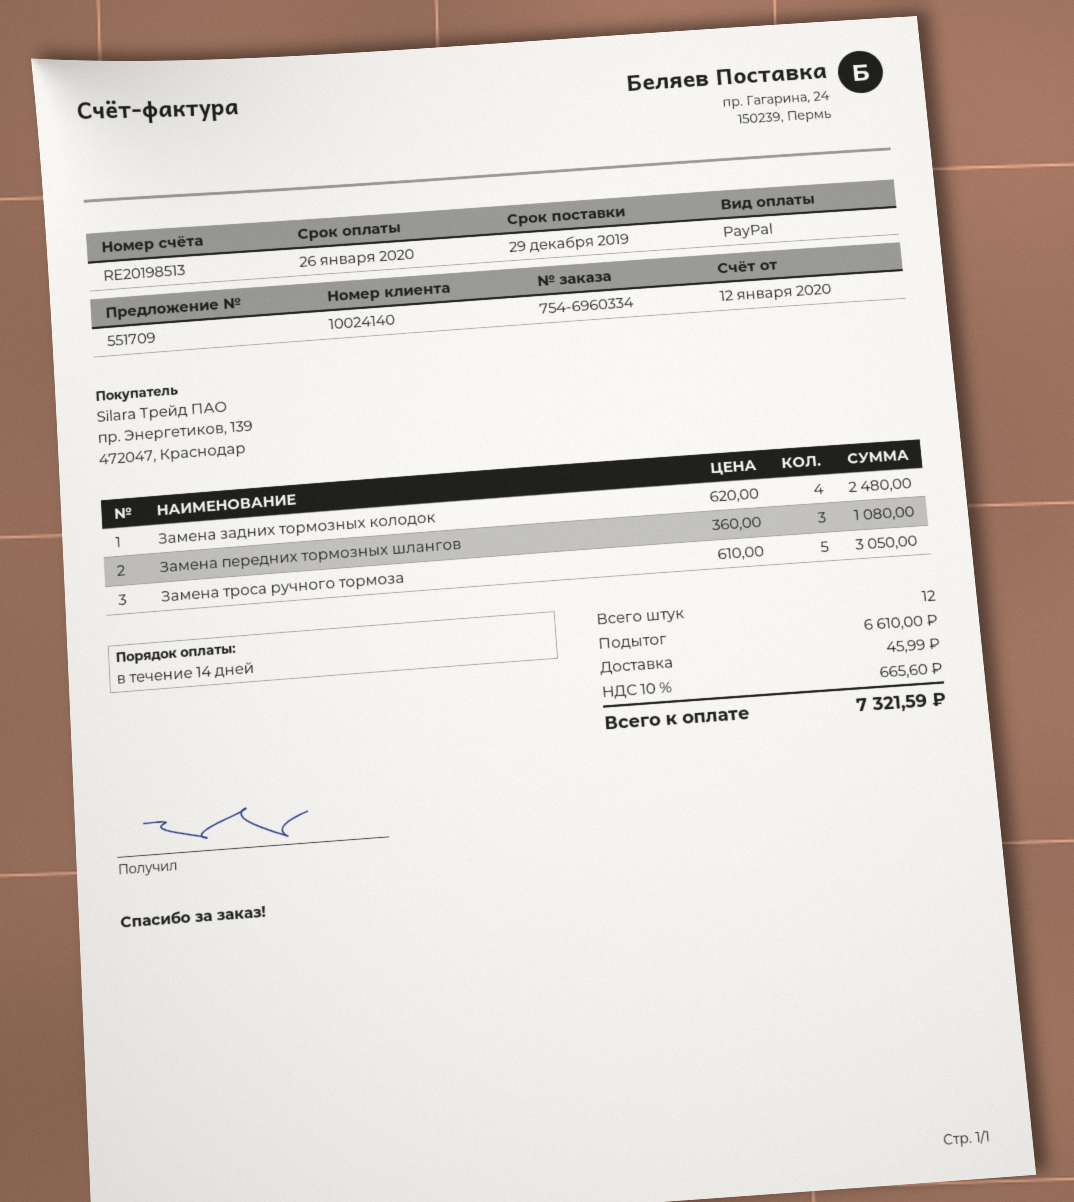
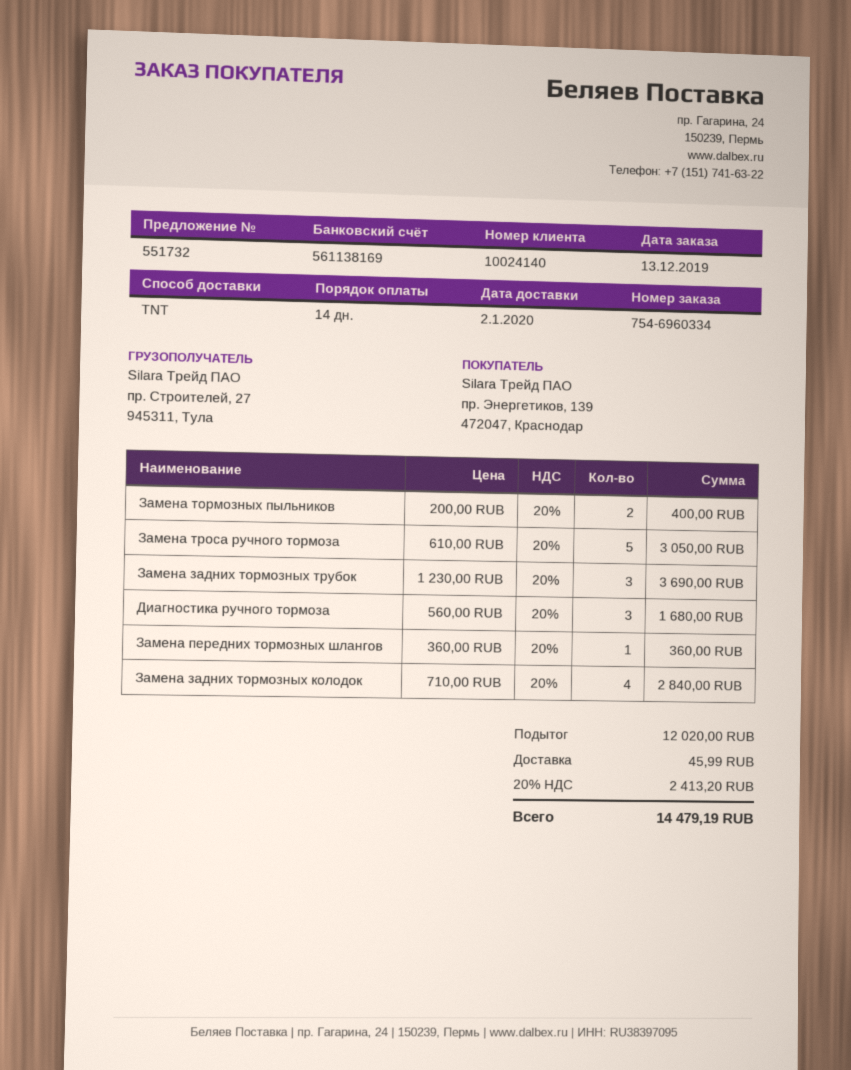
quote number: 551709 -> 551732
delivery date: 2019-12-29 -> 2020-01-02
Замена задних тормозных колодок: 4 x 620.00 = 2480.00 -> 4 x 710.00 = 2840.00
Замена передних тормозных шлангов: 3 x 360.00 = 1080.00 -> 1 x 360.00 = 360.00
Замена тормозных пыльников: none -> 2 x 200.00 = 400.00
Замена задних тормозных трубок: none -> 3 x 1230.00 = 3690.00
Диагностика ручного тормоза: none -> 3 x 560.00 = 1680.00
subtotal: 6610.00 -> 12020.00
tax: 10% = 665.60 -> 20% = 2413.20
total: 7321.59 -> 14479.19

